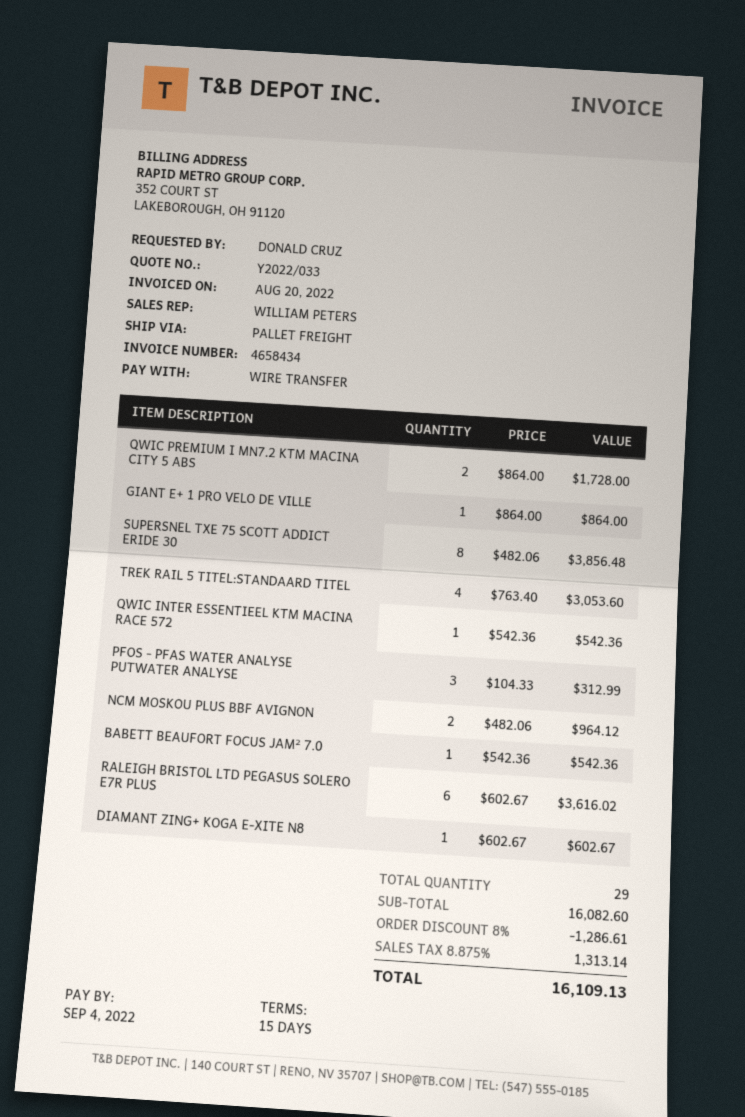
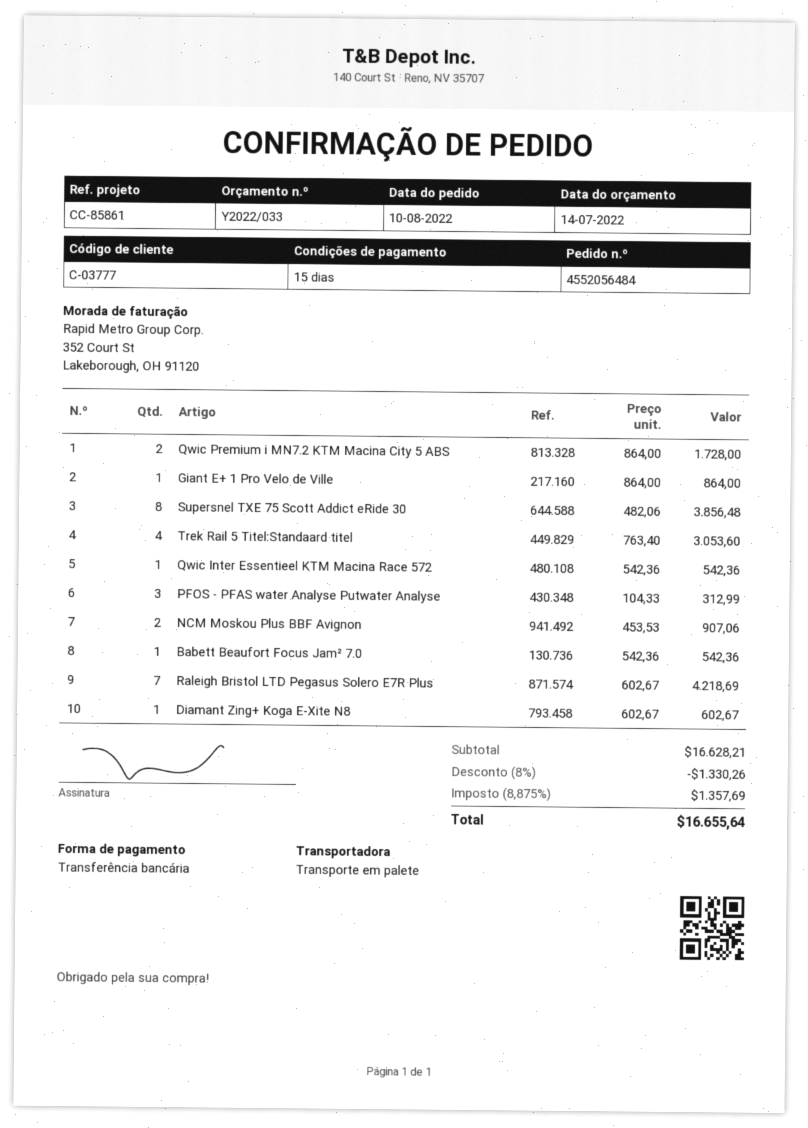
NCM MOSKOU PLUS BBF AVIGNON: 2 x 482.06 = 964.12 -> 2 x 453.53 = 907.06
RALEIGH BRISTOL LTD PEGASUS SOLERO E7R PLUS: 6 x 602.67 = 3616.02 -> 7 x 602.67 = 4218.69
subtotal: 16082.60 -> 16628.21
discount: 8% = 1286.61 -> 8% = 1330.26
tax: 8.875% = 1313.14 -> 8.875% = 1357.69
total: 16109.13 -> 16655.64

